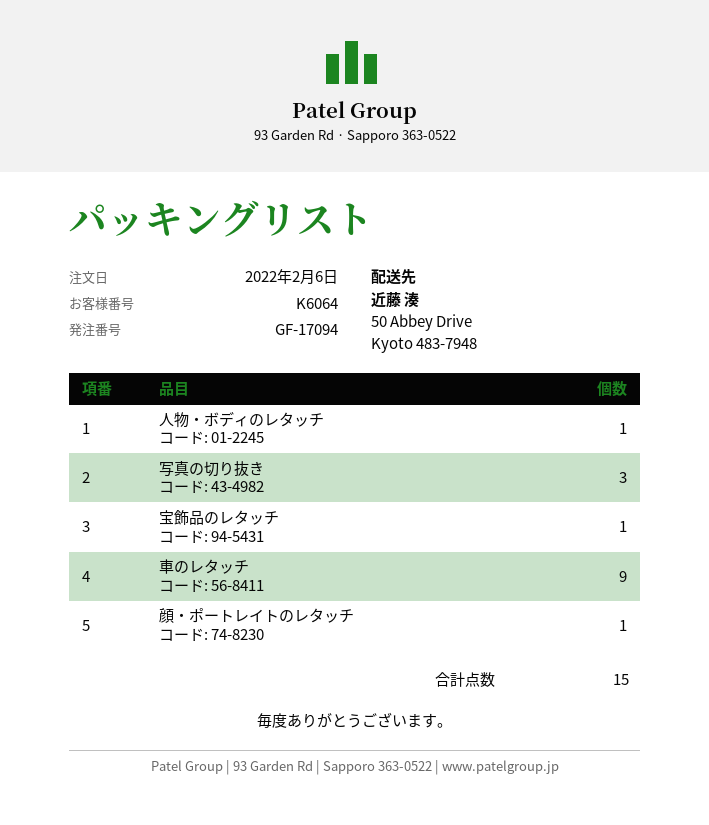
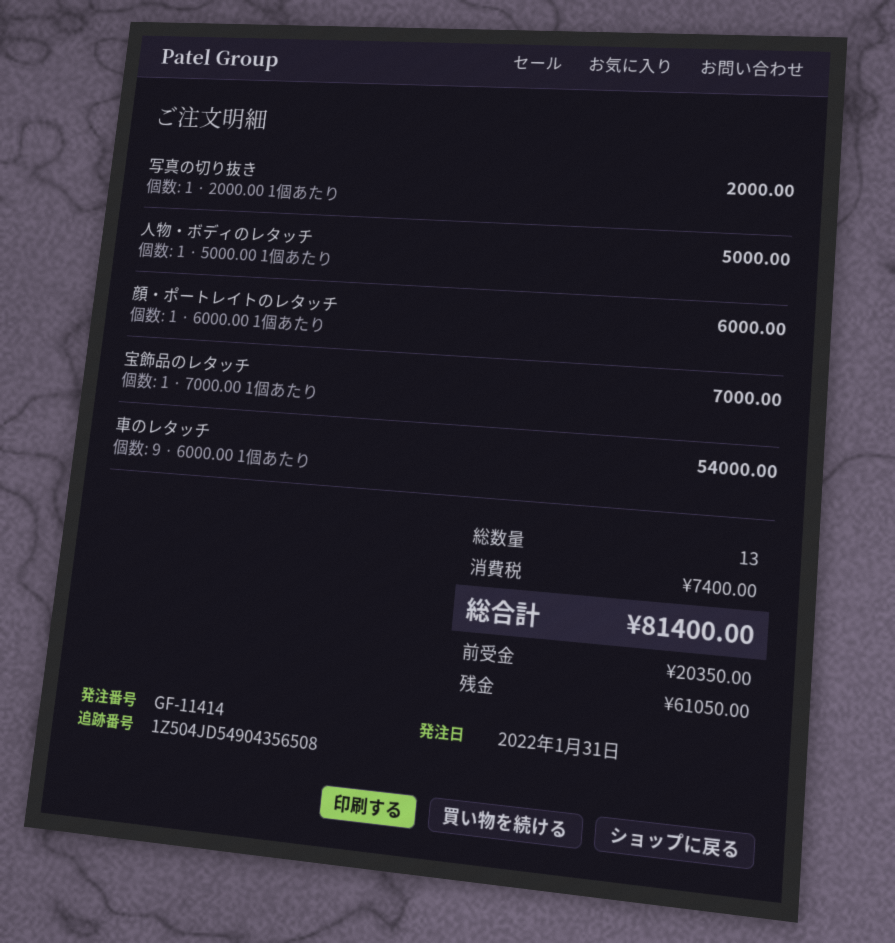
order number: GF-17094 -> GF-11414
order date: 2022-02-06 -> 2022-01-31
写真の切り抜き: 3 -> 1
total quantity: 15 -> 13

